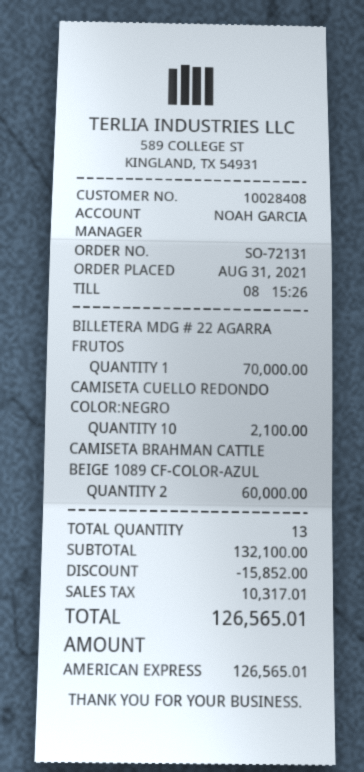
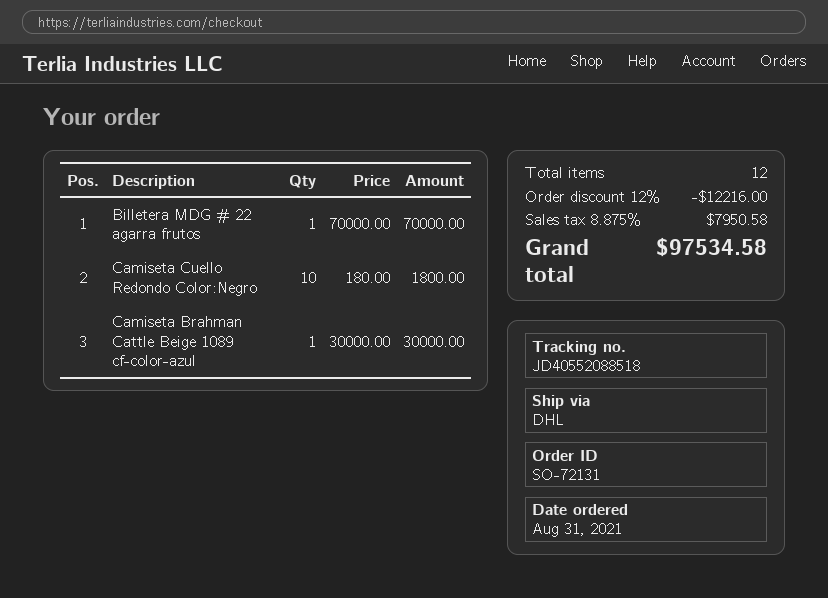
CAMISETA CUELLO REDONDO COLOR:NEGRO: 10 for 2100.00 -> 10 for 1800.00
CAMISETA BRAHMAN CATTLE BEIGE 1089 CF-COLOR-AZUL: 2 for 60000.00 -> 1 for 30000.00
total quantity: 13 -> 12
discount: 15852.00 -> 12216.00
tax: 10317.01 -> 7950.58
total: 126565.01 -> 97534.58

